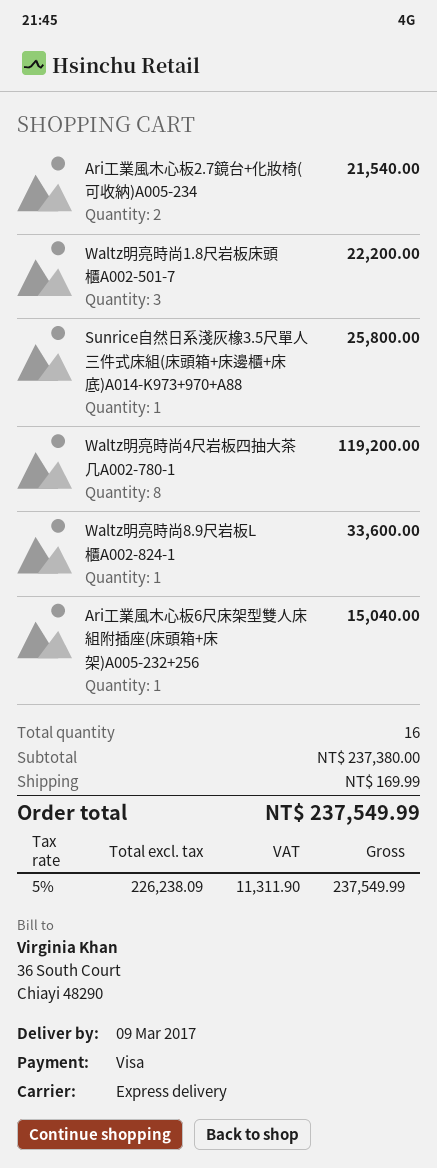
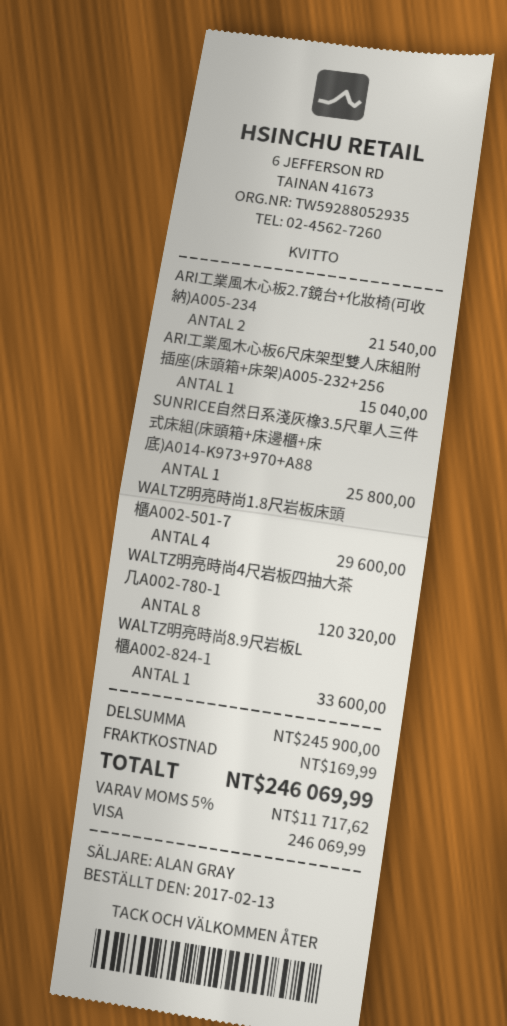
Waltz明亮時尚1.8尺岩板床頭櫃A002-501-7: 3 for 22200.00 -> 4 for 29600.00
Waltz明亮時尚4尺岩板四抽大茶几A002-780-1: 8 for 119200.00 -> 8 for 120320.00
subtotal: 237380.00 -> 245900.00
tax: 5% = 11311.90 -> 5% = 11717.62
total: 237549.99 -> 246069.99

